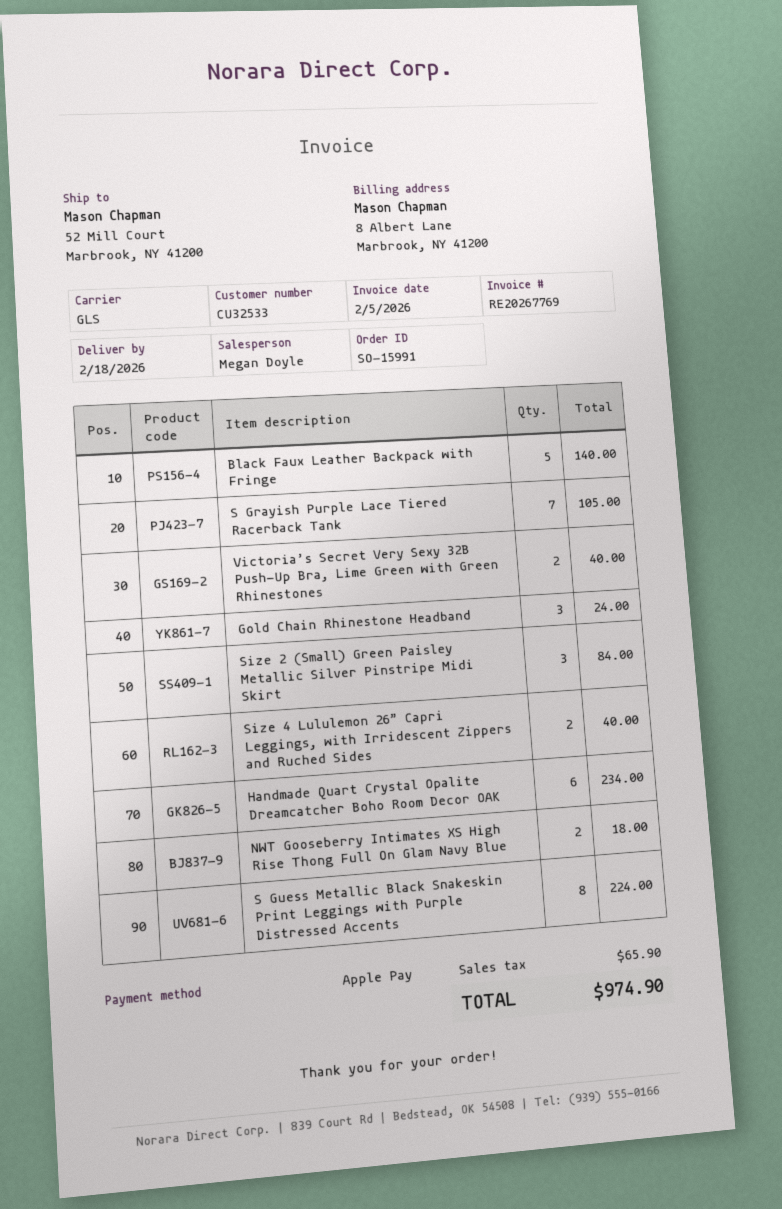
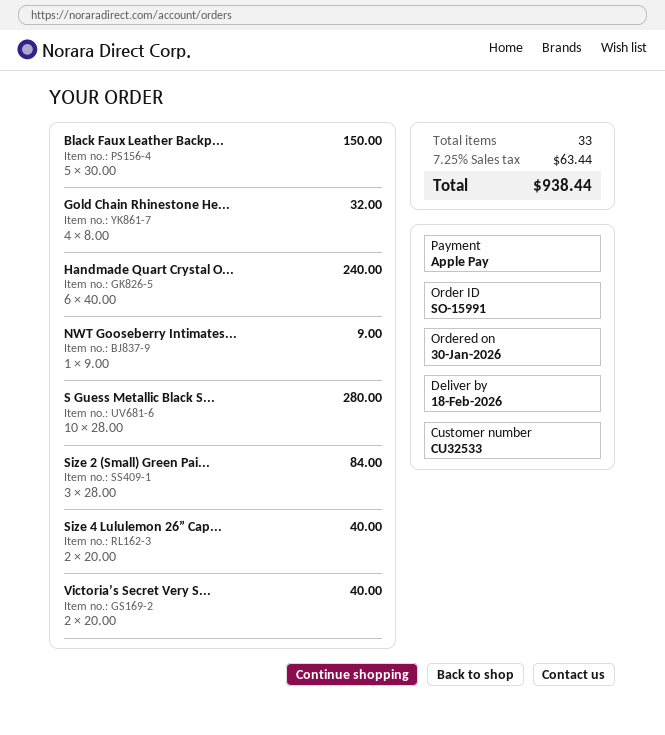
Black Faux Leather Backpack with Fringe: 5 for 140.00 -> 5 for 150.00
S Grayish Purple Lace Tiered Racerback Tank: 7 for 105.00 -> none
Gold Chain Rhinestone Headband: 3 for 24.00 -> 4 for 32.00
Handmade Quart Crystal Opalite Dreamcatcher Boho Room Decor OAK: 6 for 234.00 -> 6 for 240.00
NWT Gooseberry Intimates XS High Rise Thong Full On Glam Navy Blue: 2 for 18.00 -> 1 for 9.00
S Guess Metallic Black Snakeskin Print Leggings with Purple Distressed Accents: 8 for 224.00 -> 10 for 280.00
tax: 65.90 -> 63.44
total: 974.90 -> 938.44

